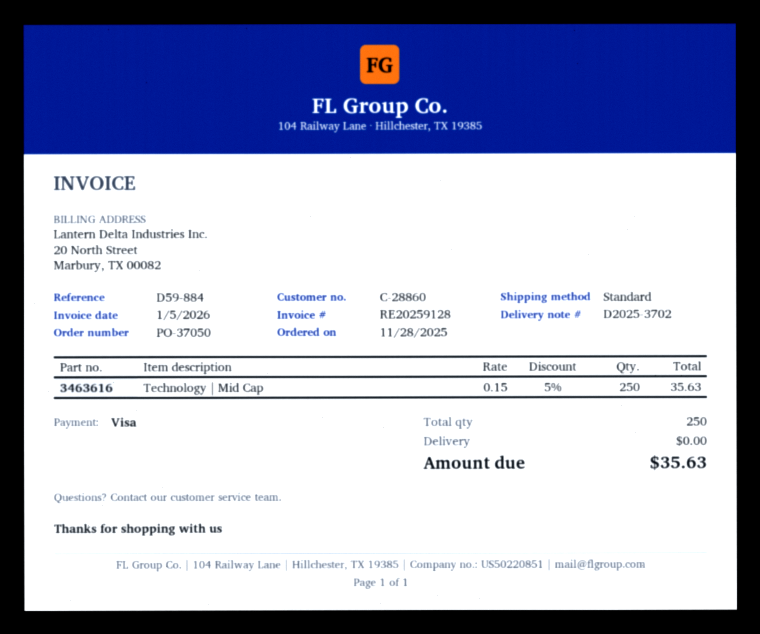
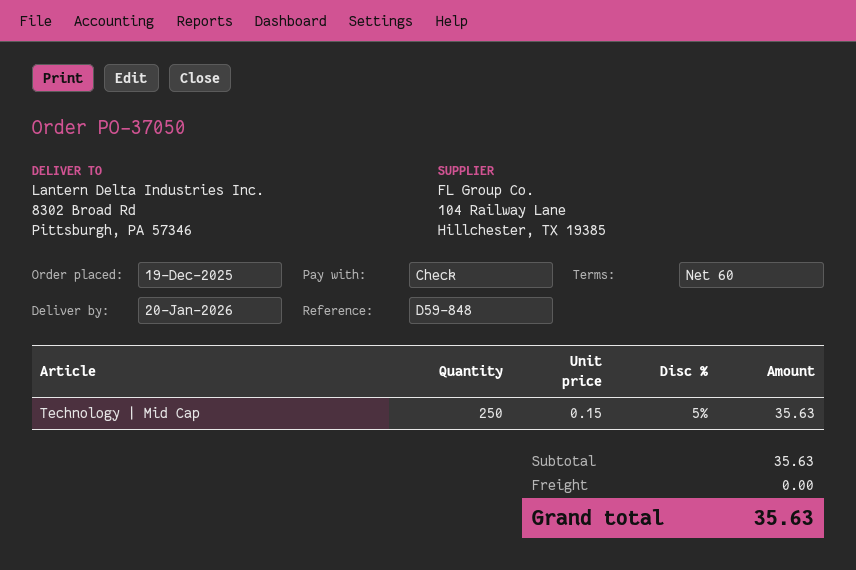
order date: 2025-11-28 -> 2025-12-19
reference: D59-884 -> D59-848
payment method: Visa -> cheque

